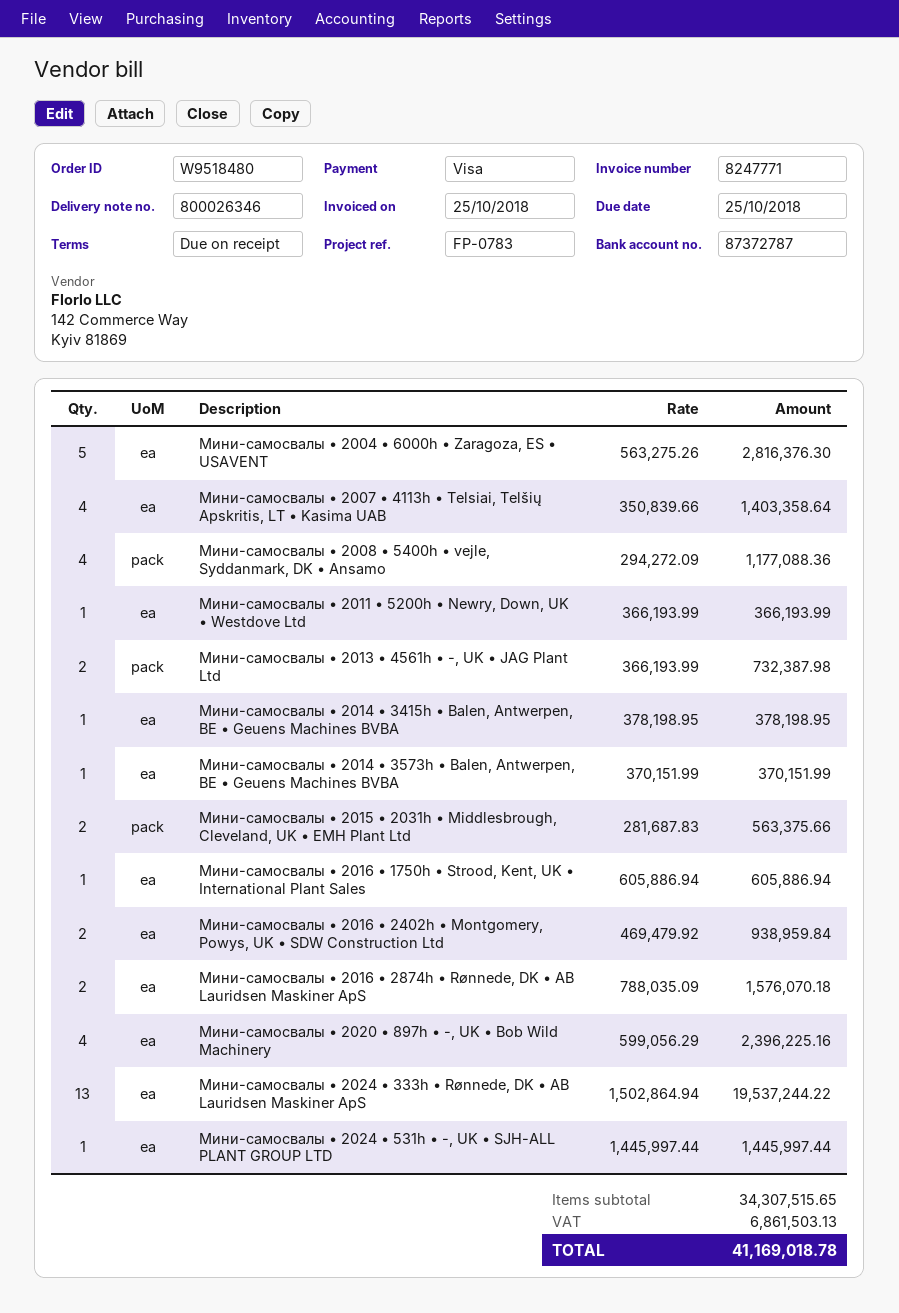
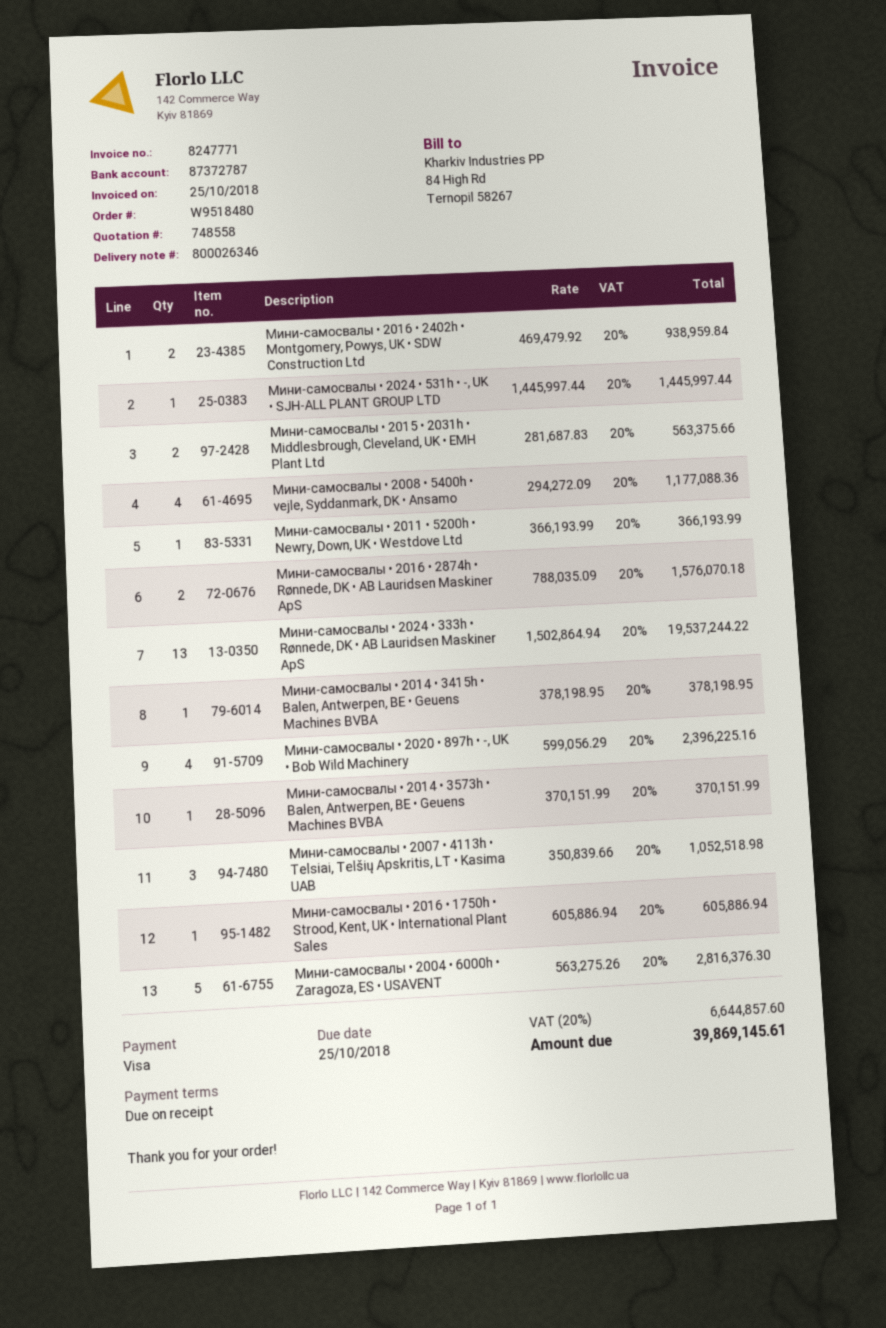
Мини-самосвалы • 2007 • 4113h • Telsiai, Telšių Apskritis, LT • Kasima UAB: 4 x 350839.66 = 1403358.64 -> 3 x 350839.66 = 1052518.98
Мини-самосвалы • 2013 • 4561h • -, UK • JAG Plant Ltd: 2 x 366193.99 = 732387.98 -> none
tax: 6861503.13 -> 6644857.60
total: 41169018.78 -> 39869145.61

